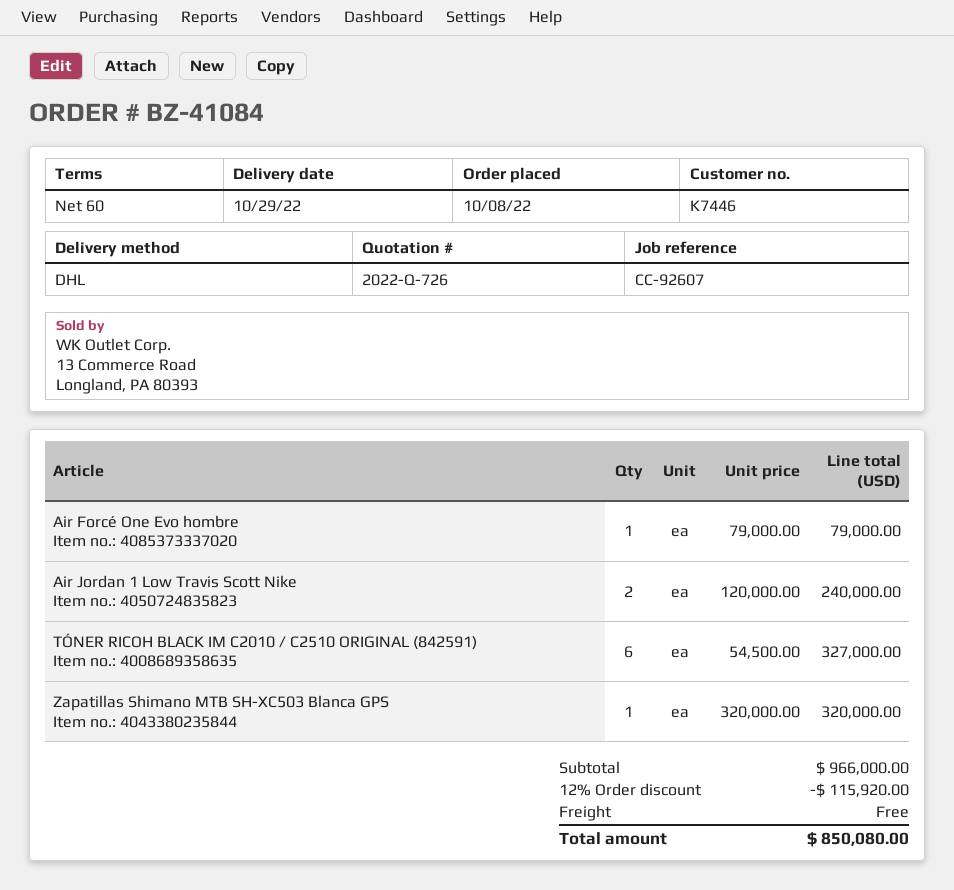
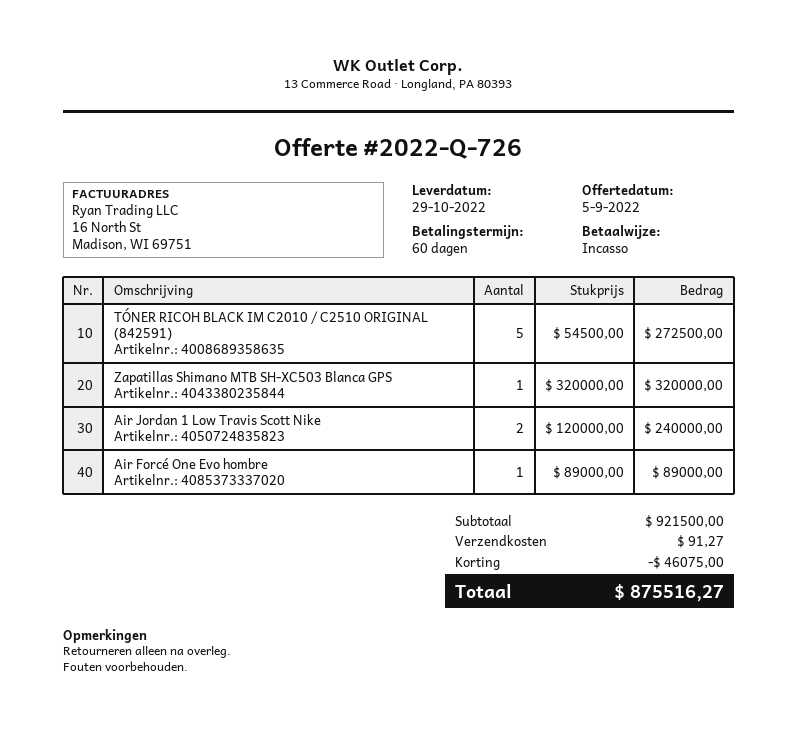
Air Forcé One Evo hombre: 1 x 79000.00 = 79000.00 -> 1 x 89000.00 = 89000.00
TÓNER RICOH BLACK IM C2010 / C2510 ORIGINAL (842591): 6 x 54500.00 = 327000.00 -> 5 x 54500.00 = 272500.00
subtotal: 966000.00 -> 921500.00
discount: 115920.00 -> 46075.00
shipping: 0.00 -> 91.27
total: 850080.00 -> 875516.27

